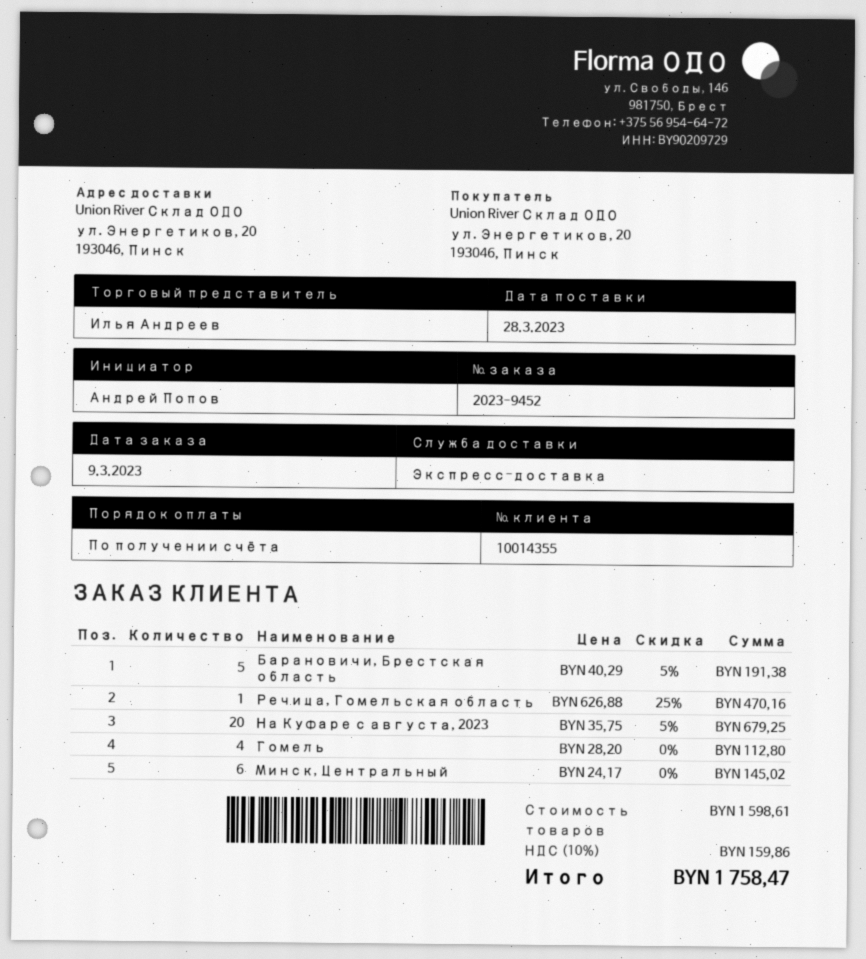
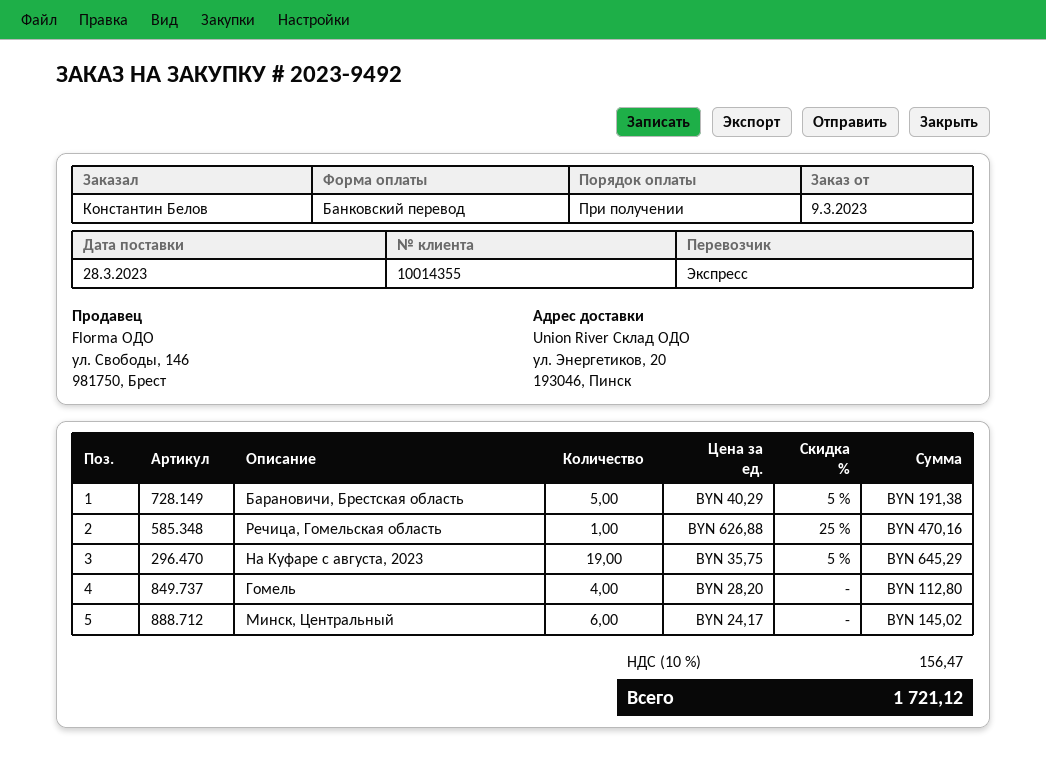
order number: 2023-9452 -> 2023-9492
ordered by: Андрей Попов -> Константин Белов
На Куфаре с августа, 2023: 20 x 35.75 - 5% = 679.25 -> 19 x 35.75 - 5% = 645.29
tax: 10% = 159.86 -> 10% = 156.47
total: 1758.47 -> 1721.12

